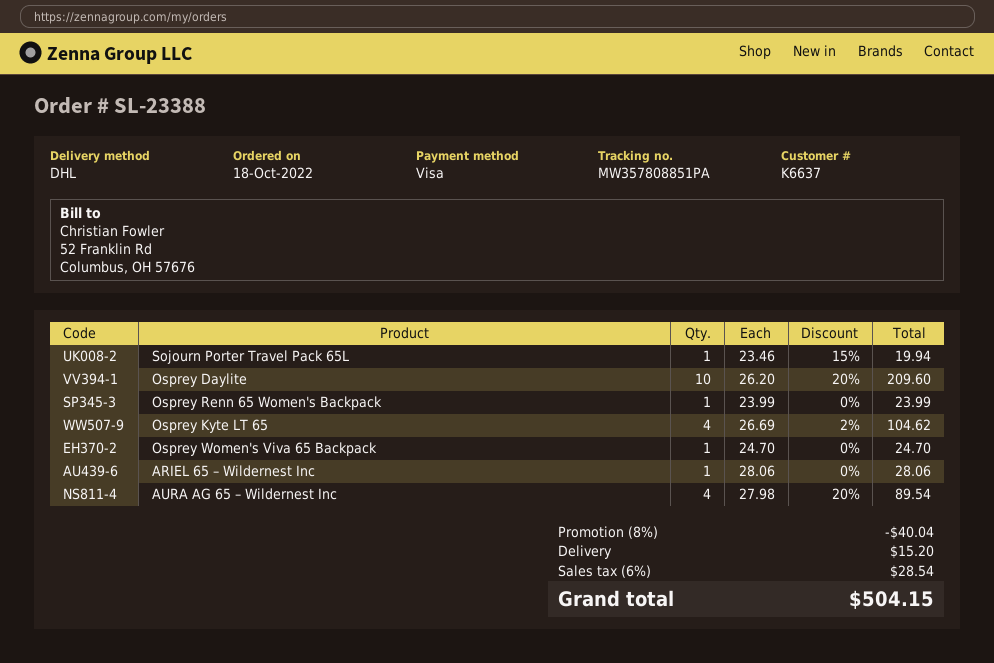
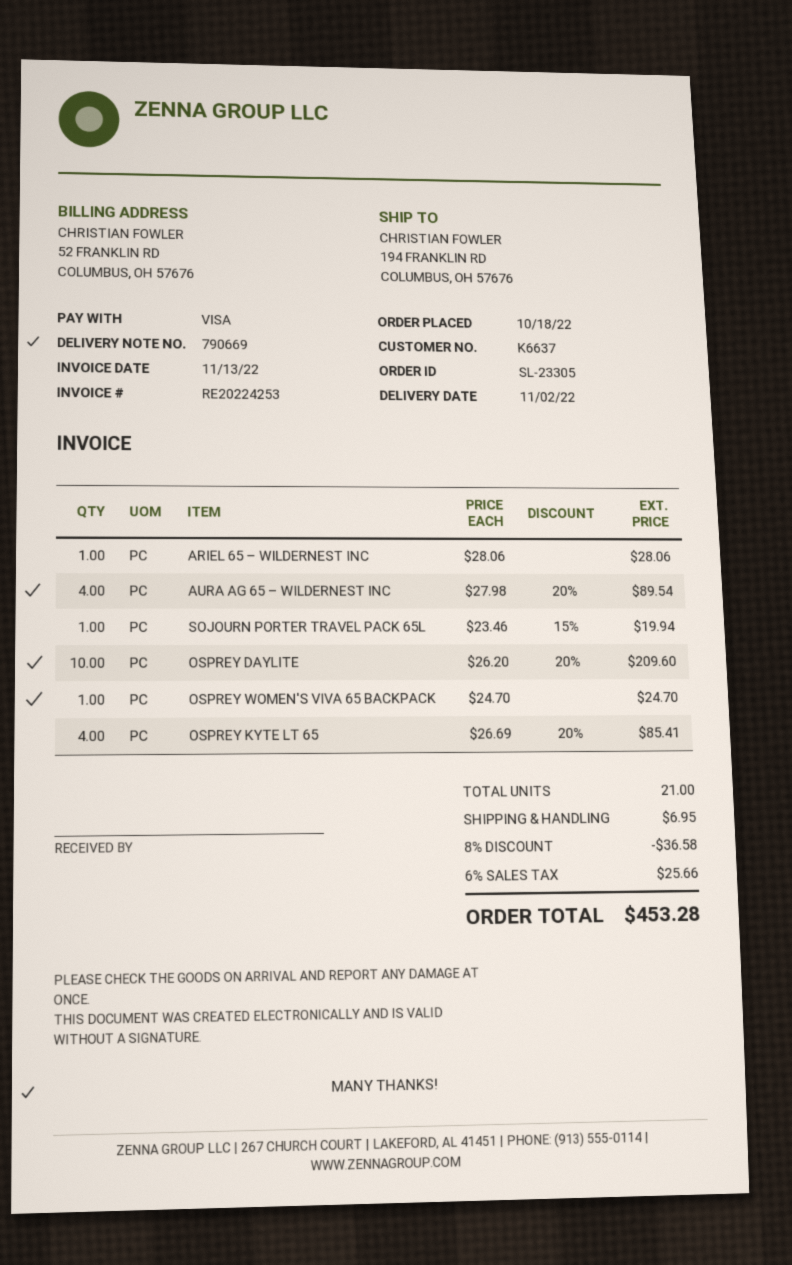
order number: SL-23388 -> SL-23305
Osprey Renn 65 Women's Backpack: 1 x 23.99 = 23.99 -> none
Osprey Kyte LT 65: 4 x 26.69 - 2% = 104.62 -> 4 x 26.69 - 20% = 85.41
discount: 8% = 40.04 -> 8% = 36.58
shipping: 15.20 -> 6.95
tax: 6% = 28.54 -> 6% = 25.66
total: 504.15 -> 453.28

